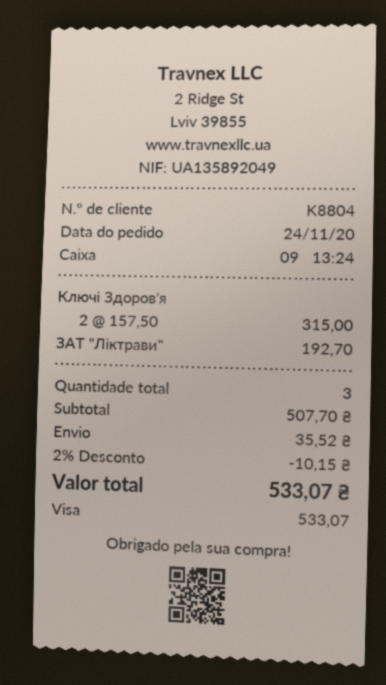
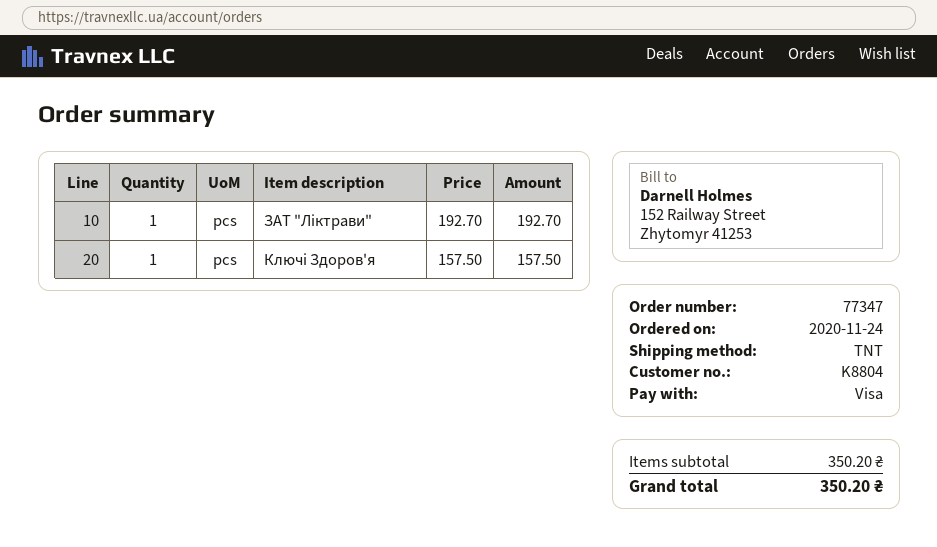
Ключі Здоров'я: 2 x 157.50 = 315.00 -> 1 x 157.50 = 157.50
subtotal: 507.70 -> 350.20
discount: 2% = 10.15 -> none
shipping: 35.52 -> none
total: 533.07 -> 350.20

